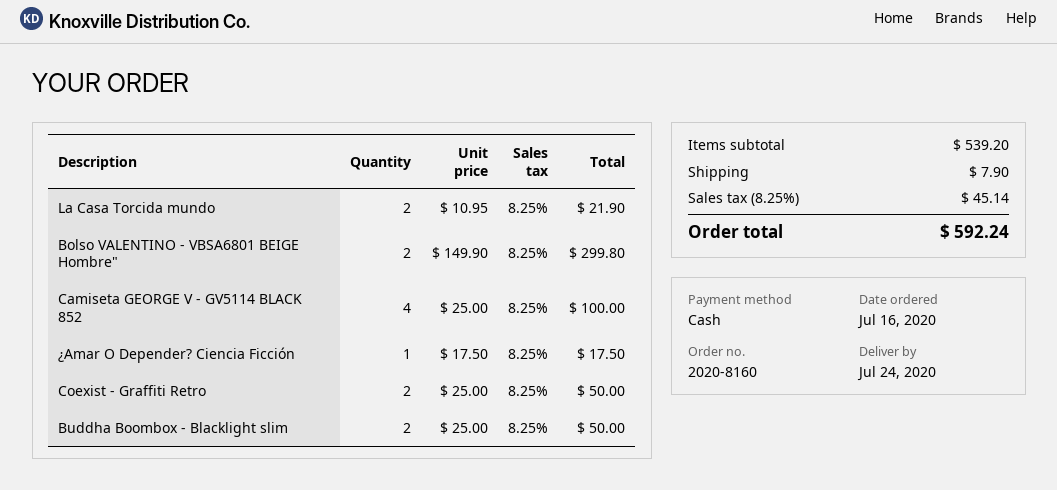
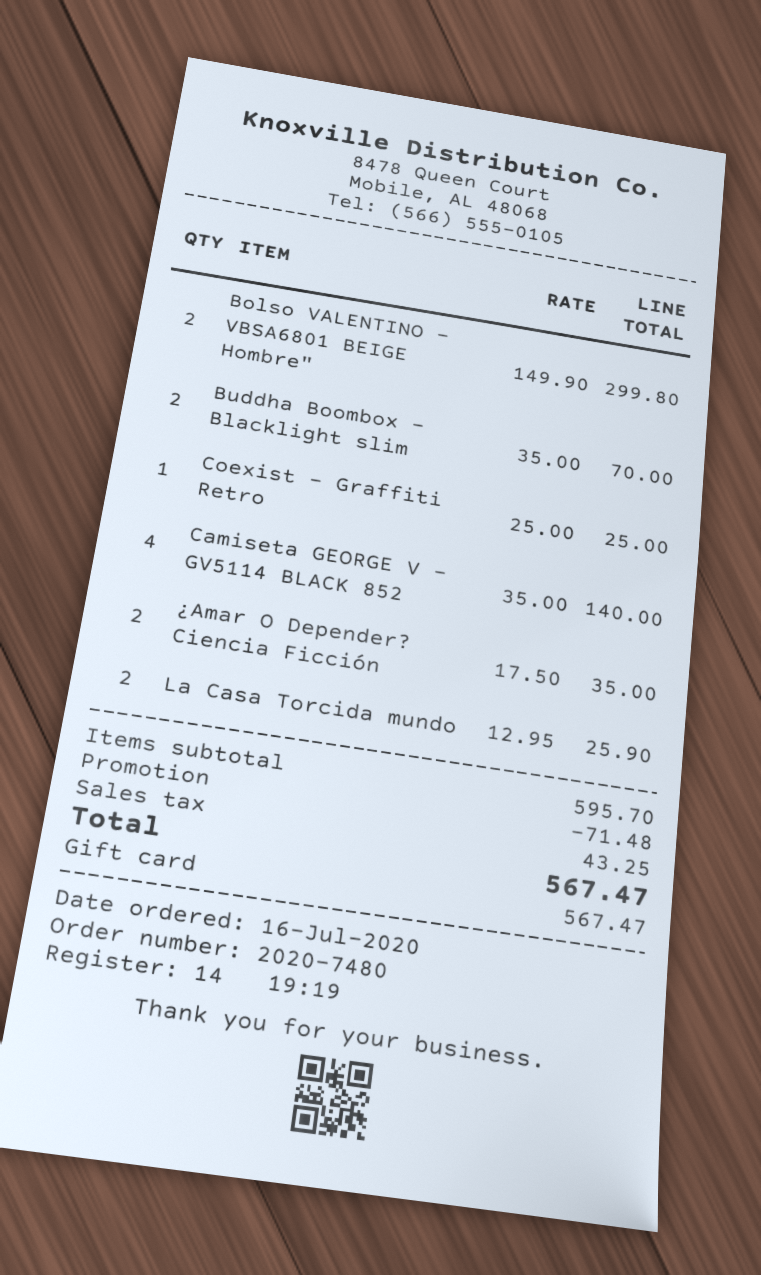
order number: 2020-8160 -> 2020-7480
payment method: cash -> gift card
La Casa Torcida mundo: 2 x 10.95 = 21.90 -> 2 x 12.95 = 25.90
Camiseta GEORGE V - GV5114 BLACK 852: 4 x 25.00 = 100.00 -> 4 x 35.00 = 140.00
¿Amar O Depender? Ciencia Ficción: 1 x 17.50 = 17.50 -> 2 x 17.50 = 35.00
Coexist - Graffiti Retro: 2 x 25.00 = 50.00 -> 1 x 25.00 = 25.00
Buddha Boombox - Blacklight slim: 2 x 25.00 = 50.00 -> 2 x 35.00 = 70.00
subtotal: 539.20 -> 595.70
discount: none -> 71.48
shipping: 7.90 -> none
tax: 45.14 -> 43.25
total: 592.24 -> 567.47

